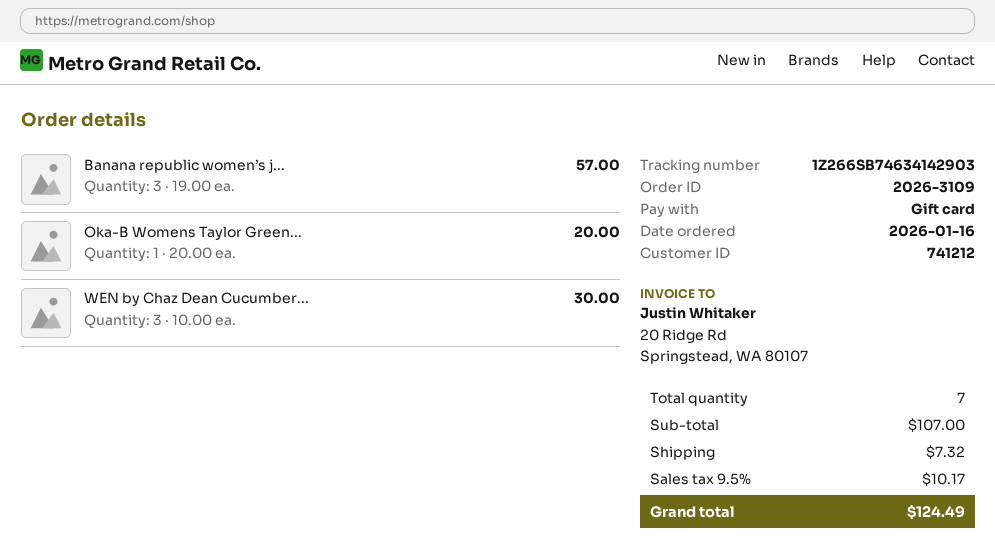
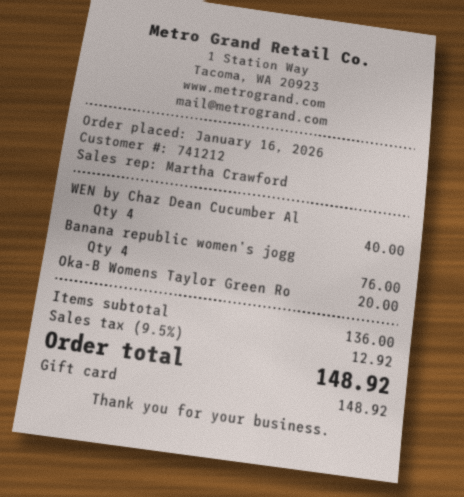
Banana republic women’s j...: 3 for 57.00 -> 4 for 76.00
WEN by Chaz Dean Cucumber...: 3 for 30.00 -> 4 for 40.00
subtotal: 107.00 -> 136.00
shipping: 7.32 -> none
tax: 9.5% = 10.17 -> 9.5% = 12.92
total: 124.49 -> 148.92

